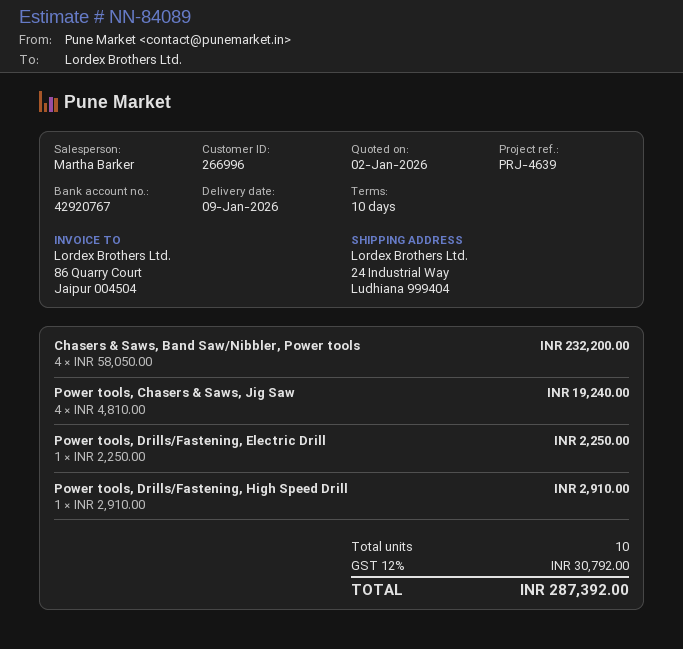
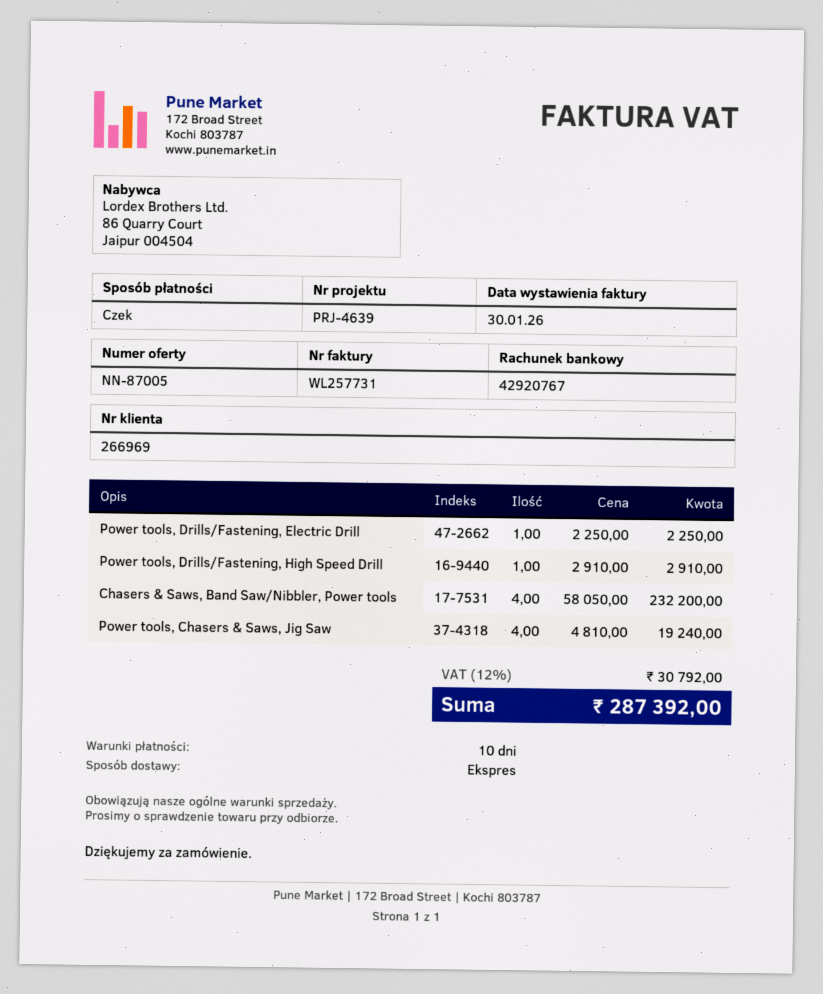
quote number: NN-84089 -> NN-87005
customer number: 266996 -> 266969

